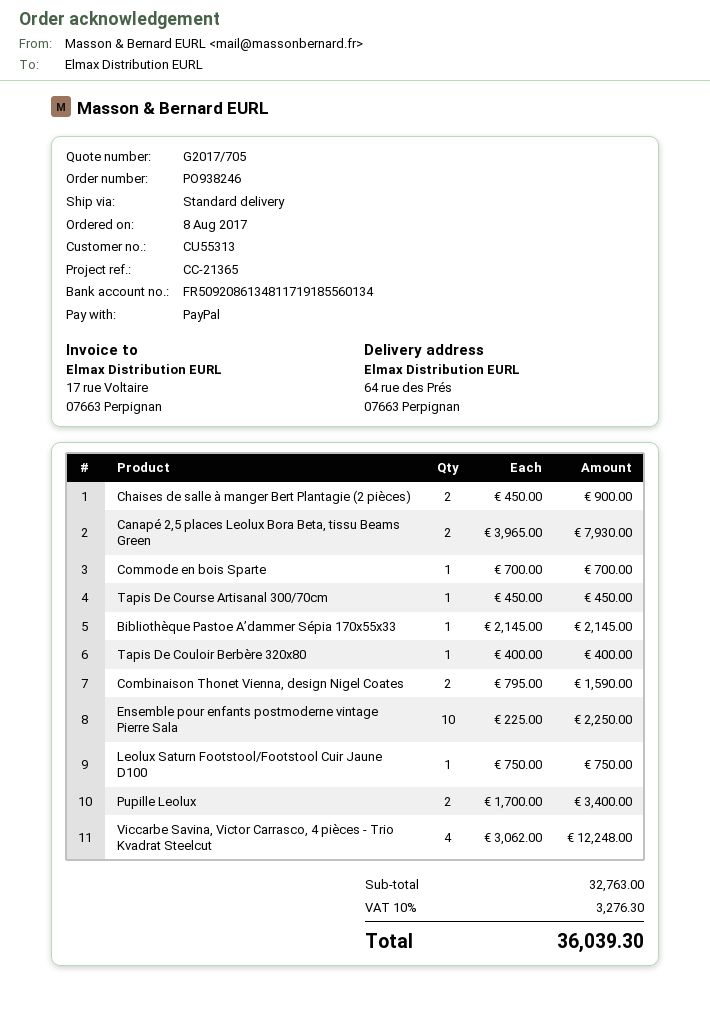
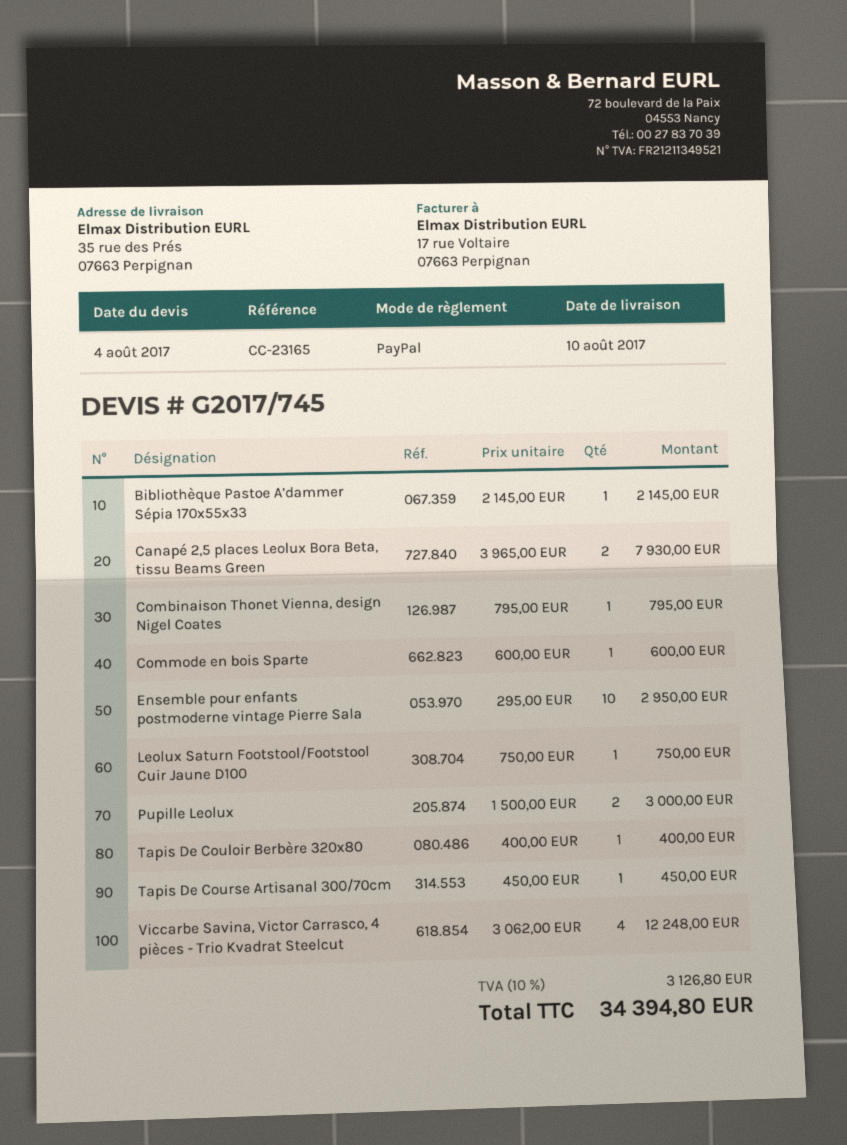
quote number: G2017/705 -> G2017/745
reference: CC-21365 -> CC-23165
ship to: 64 rue des Prés, 07663 Perpignan -> 35 rue des Prés, 07663 Perpignan
Chaises de salle à manger Bert Plantagie (2 pièces): 2 x 450.00 = 900.00 -> none
Commode en bois Sparte: 1 x 700.00 = 700.00 -> 1 x 600.00 = 600.00
Combinaison Thonet Vienna, design Nigel Coates: 2 x 795.00 = 1590.00 -> 1 x 795.00 = 795.00
Ensemble pour enfants postmoderne vintage Pierre Sala: 10 x 225.00 = 2250.00 -> 10 x 295.00 = 2950.00
Pupille Leolux: 2 x 1700.00 = 3400.00 -> 2 x 1500.00 = 3000.00
tax: 10% = 3276.30 -> 10% = 3126.80
total: 36039.30 -> 34394.80

